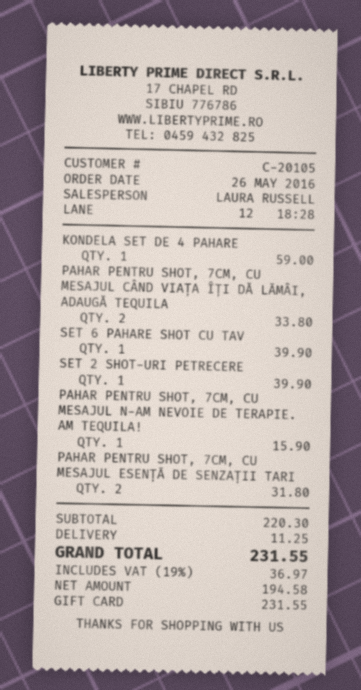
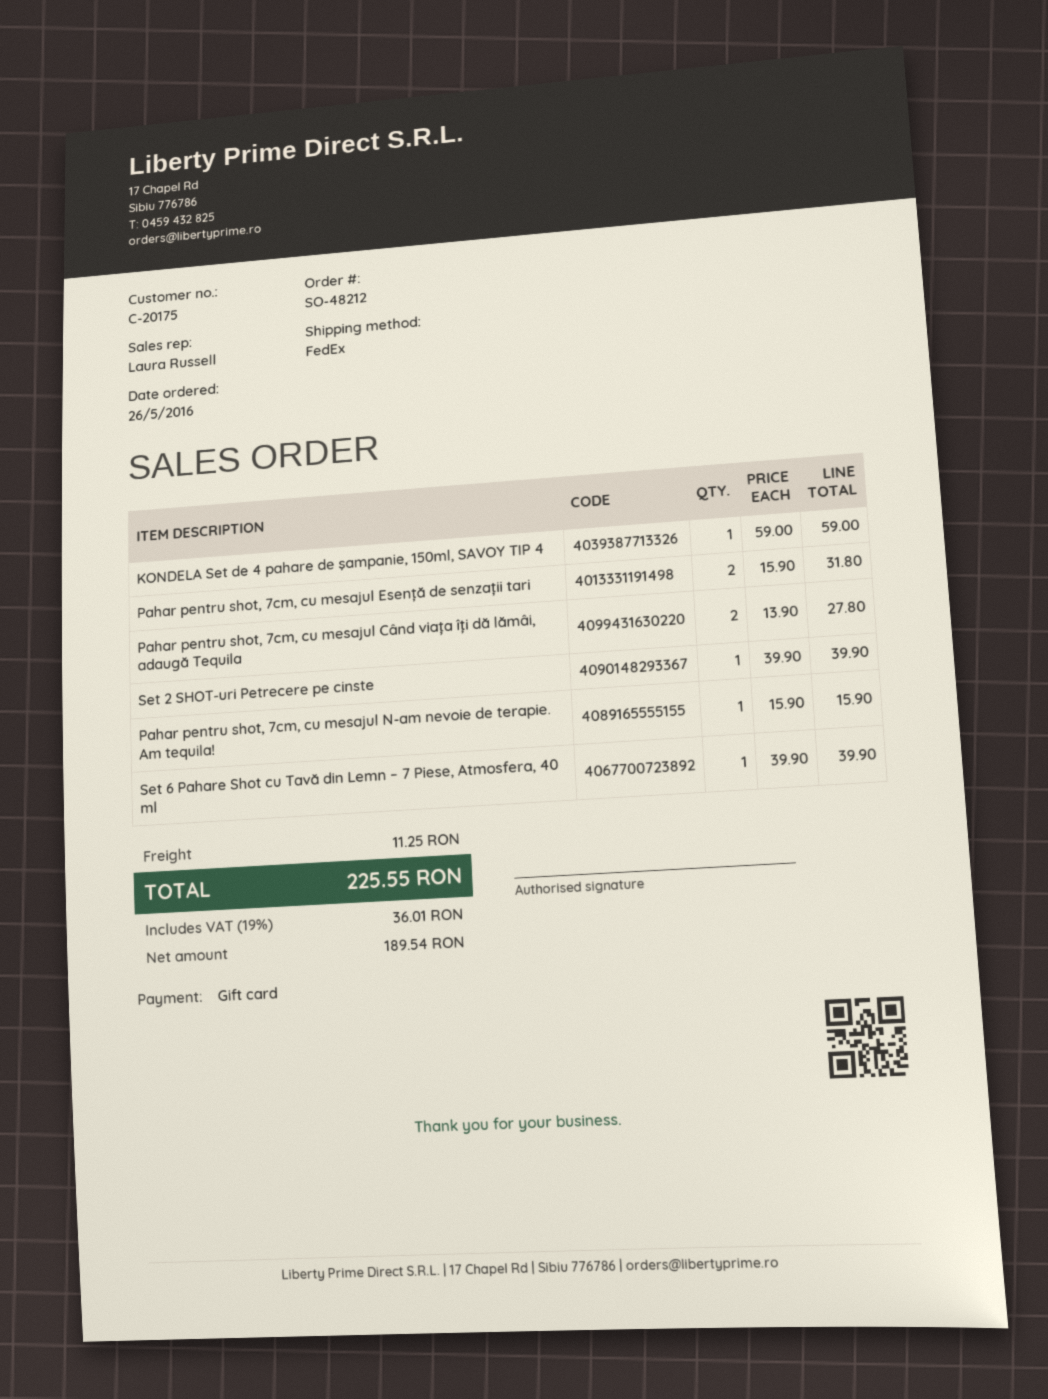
customer number: C-20105 -> C-20175
PAHAR PENTRU SHOT, 7CM, CU MESAJUL CÂND VIAȚA ÎȚI DĂ LĂMÂI, ADAUGĂ TEQUILA: 2 for 33.80 -> 2 for 27.80
net: 194.58 -> 189.54
tax: 19% = 36.97 -> 19% = 36.01
total: 231.55 -> 225.55

